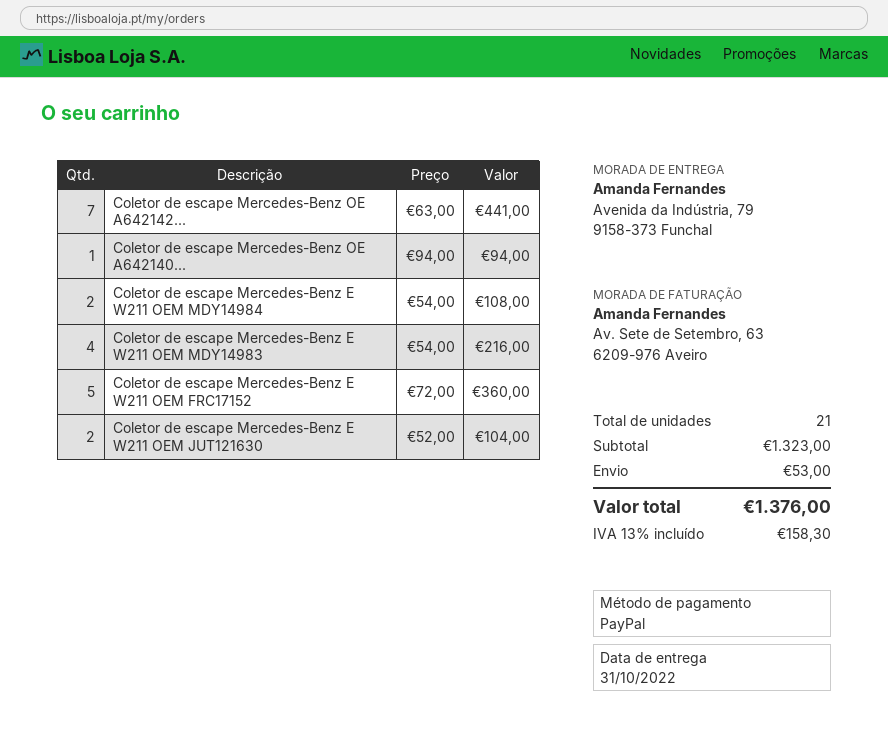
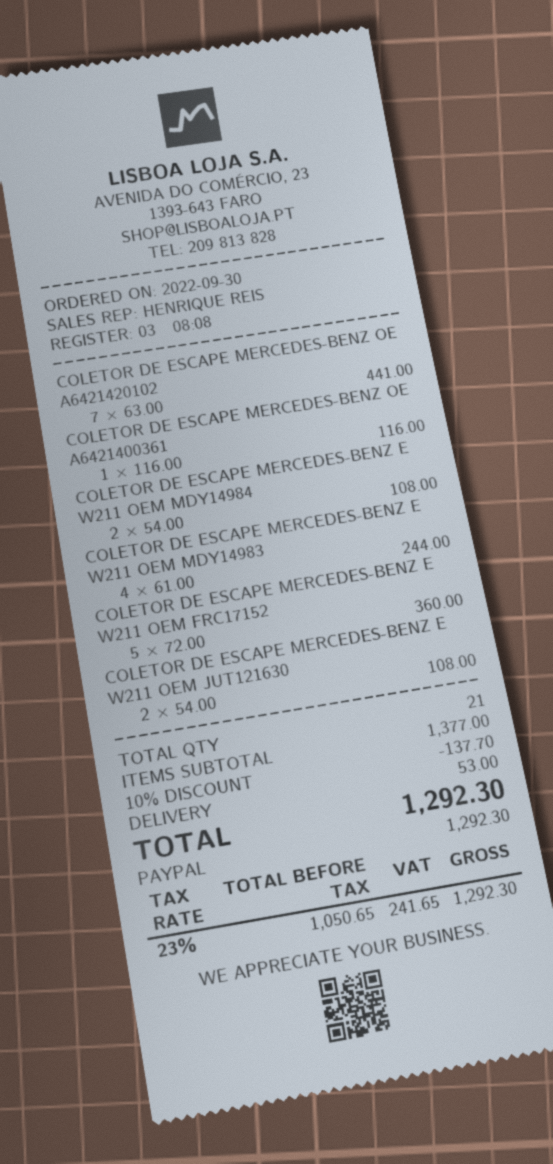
Coletor de escape Mercedes-Benz OE A642140...: 1 x 94.00 = 94.00 -> 1 x 116.00 = 116.00
Coletor de escape Mercedes-Benz E W211 OEM MDY14983: 4 x 54.00 = 216.00 -> 4 x 61.00 = 244.00
Coletor de escape Mercedes-Benz E W211 OEM JUT121630: 2 x 52.00 = 104.00 -> 2 x 54.00 = 108.00
subtotal: 1323.00 -> 1377.00
discount: none -> 10% = 137.70
tax: 13% = 158.30 -> 23% = 241.65
total: 1376.00 -> 1292.30

